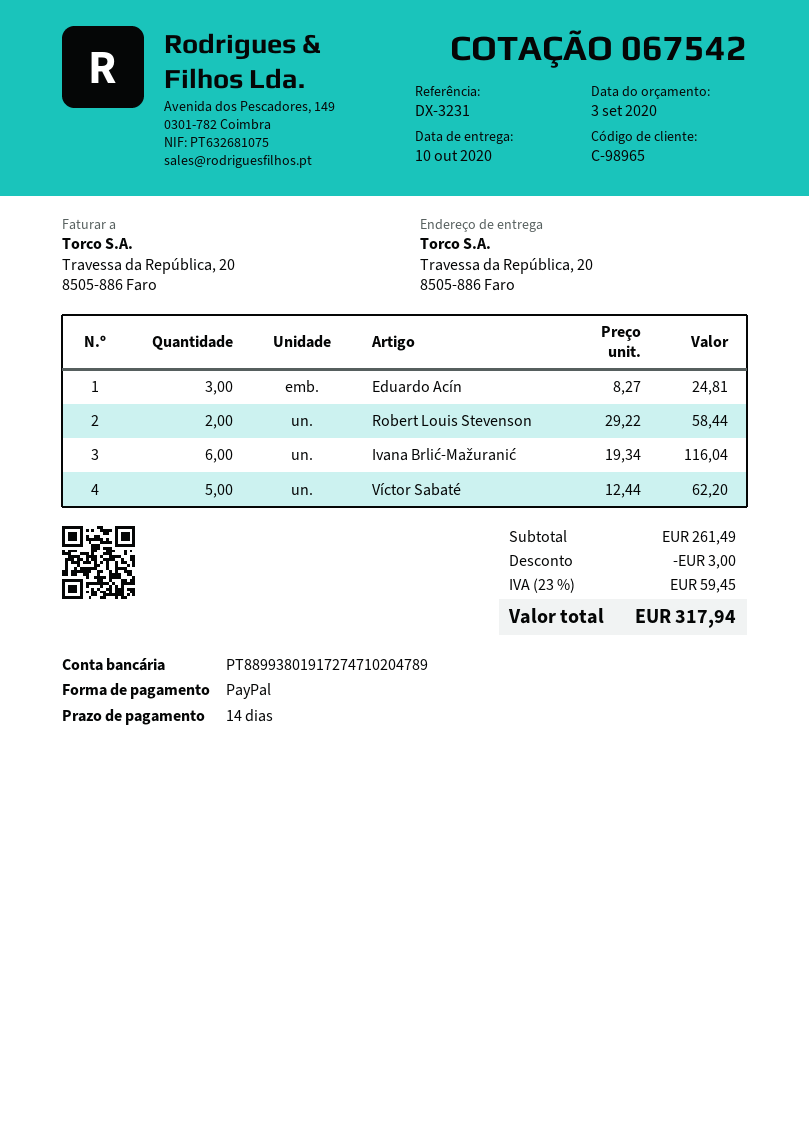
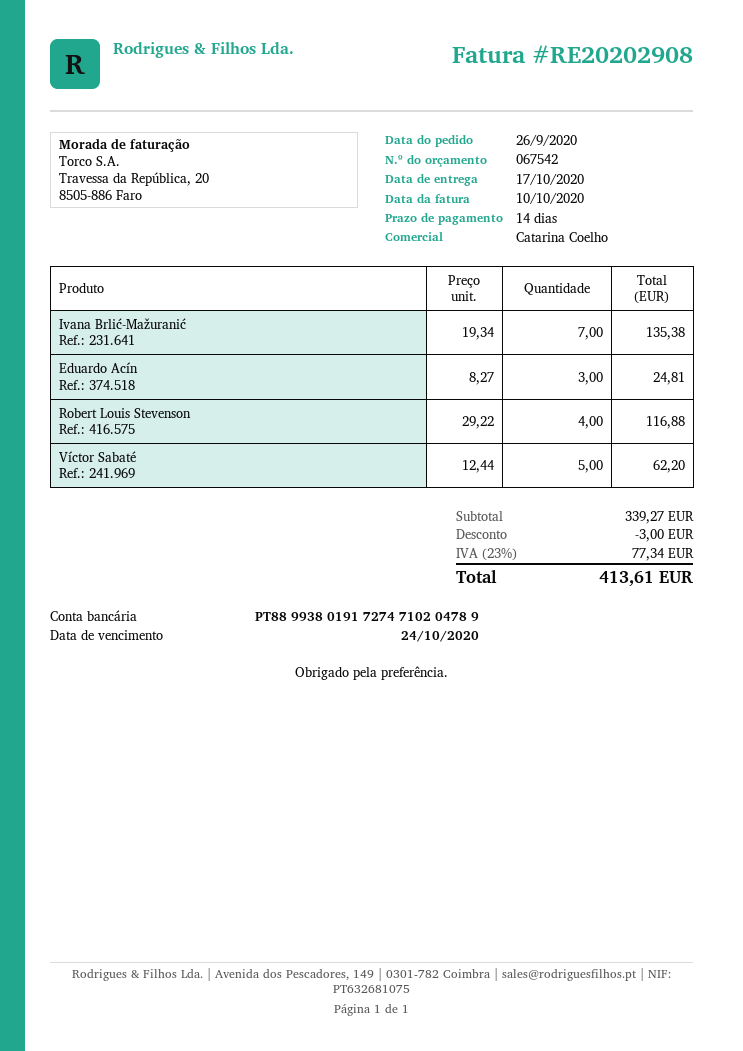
delivery date: 2020-10-10 -> 2020-10-17
Robert Louis Stevenson: 2 x 29.22 = 58.44 -> 4 x 29.22 = 116.88
Ivana Brlić-Mažuranić: 6 x 19.34 = 116.04 -> 7 x 19.34 = 135.38
subtotal: 261.49 -> 339.27
tax: 23% = 59.45 -> 23% = 77.34
total: 317.94 -> 413.61

